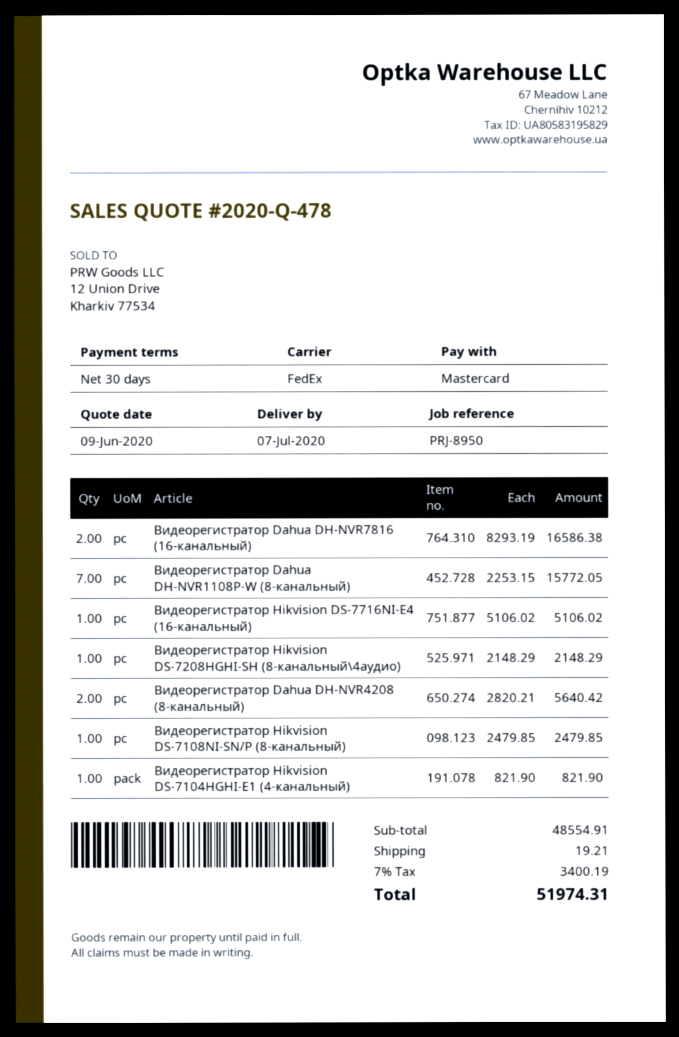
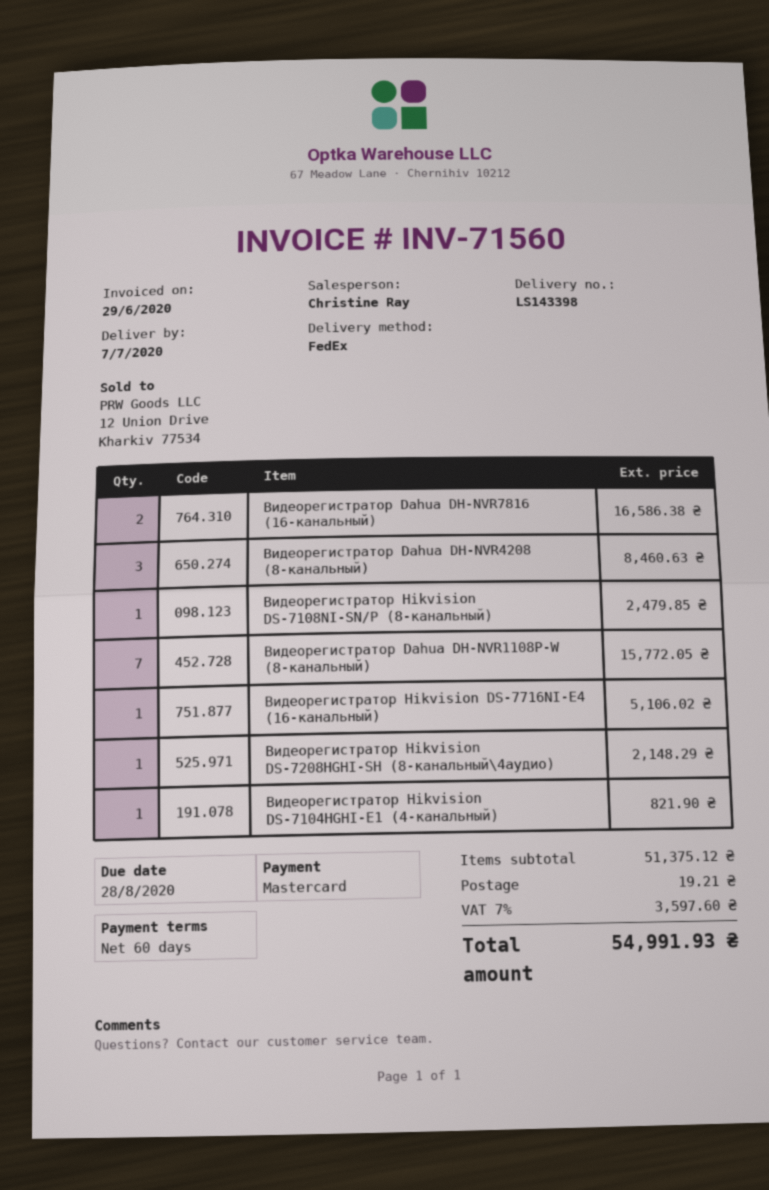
payment terms: 30 days -> 60 days
Видеорегистратор Dahua DH-NVR4208 (8-канальный): 2 for 5640.42 -> 3 for 8460.63
subtotal: 48554.91 -> 51375.12
tax: 7% = 3400.19 -> 7% = 3597.60
total: 51974.31 -> 54991.93

